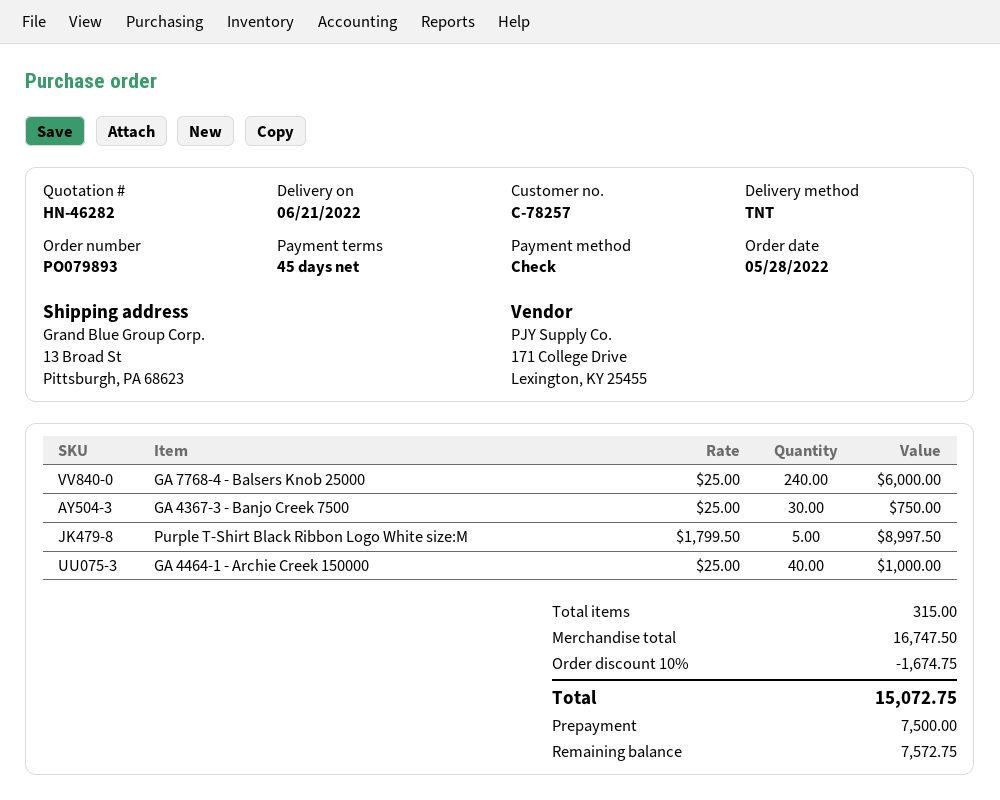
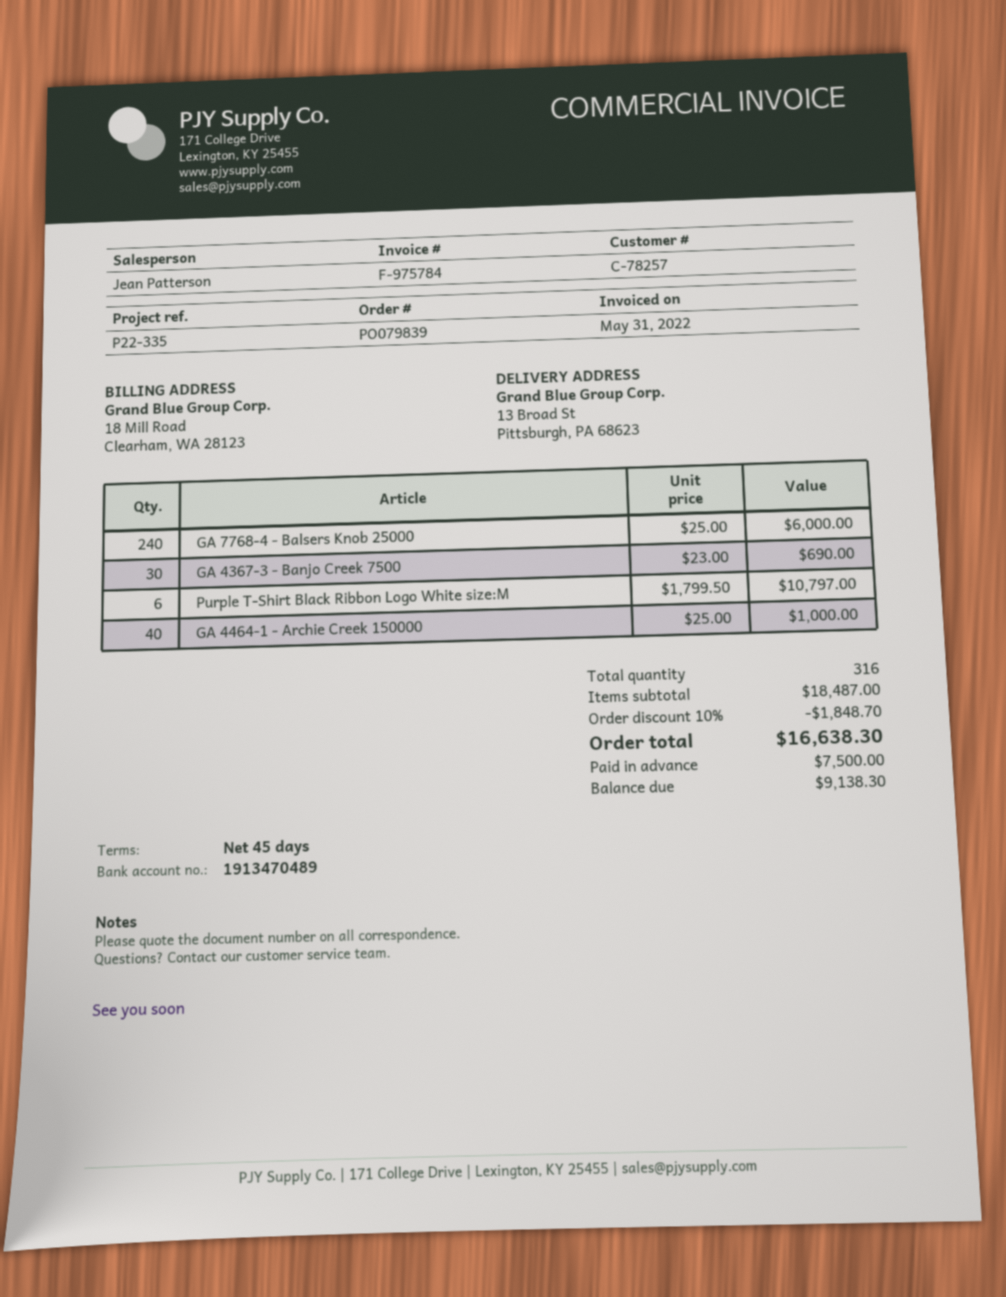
order number: PO079893 -> PO079839
GA 4367-3 - Banjo Creek 7500: 30 x 25.00 = 750.00 -> 30 x 23.00 = 690.00
Purple T-Shirt Black Ribbon Logo White size:M: 5 x 1799.50 = 8997.50 -> 6 x 1799.50 = 10797.00
total quantity: 315 -> 316
subtotal: 16747.50 -> 18487.00
discount: 10% = 1674.75 -> 10% = 1848.70
total: 15072.75 -> 16638.30
balance: 7572.75 -> 9138.30

